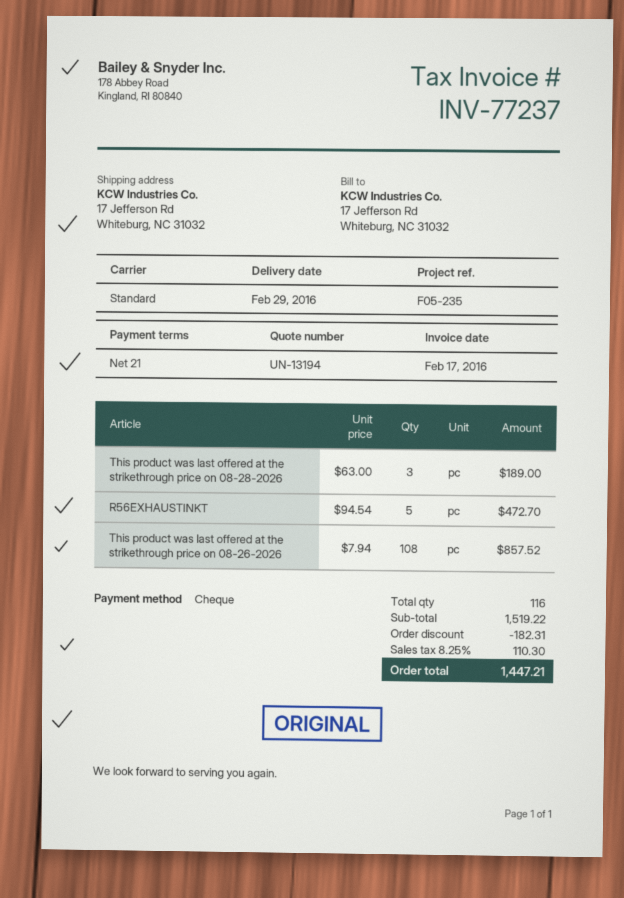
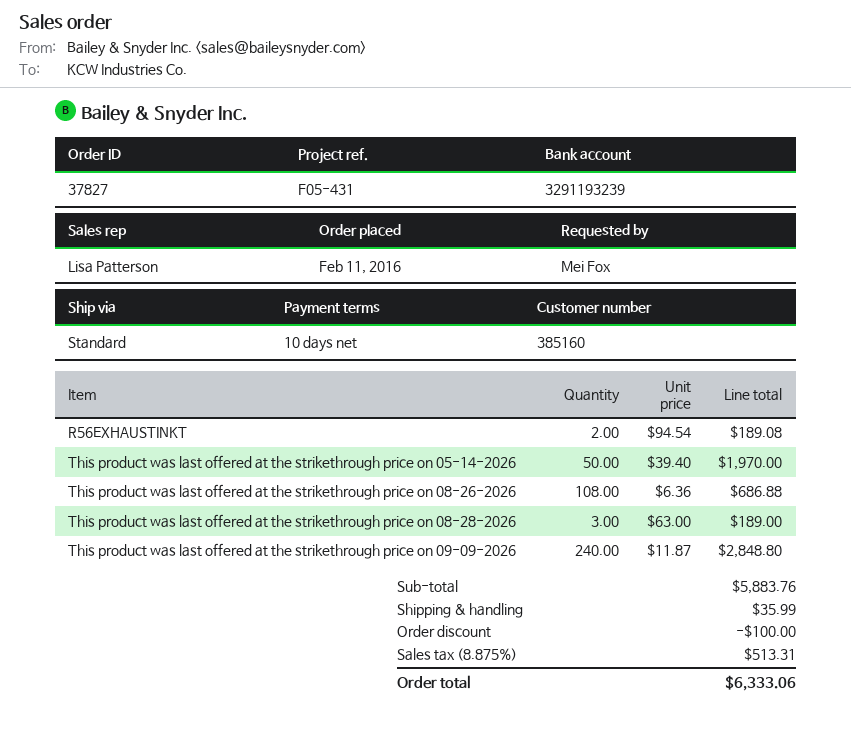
payment terms: 21 days -> 10 days
reference: F05-235 -> F05-431
R56EXHAUSTINKT: 5 x 94.54 = 472.70 -> 2 x 94.54 = 189.08
This product was last offered at the strikethrough price on 08-26-2026: 108 x 7.94 = 857.52 -> 108 x 6.36 = 686.88
This product was last offered at the strikethrough price on 05-14-2026: none -> 50 x 39.40 = 1970.00
This product was last offered at the strikethrough price on 09-09-2026: none -> 240 x 11.87 = 2848.80
subtotal: 1519.22 -> 5883.76
discount: 182.31 -> 100.00
shipping: none -> 35.99
tax: 8.25% = 110.30 -> 8.875% = 513.31
total: 1447.21 -> 6333.06

